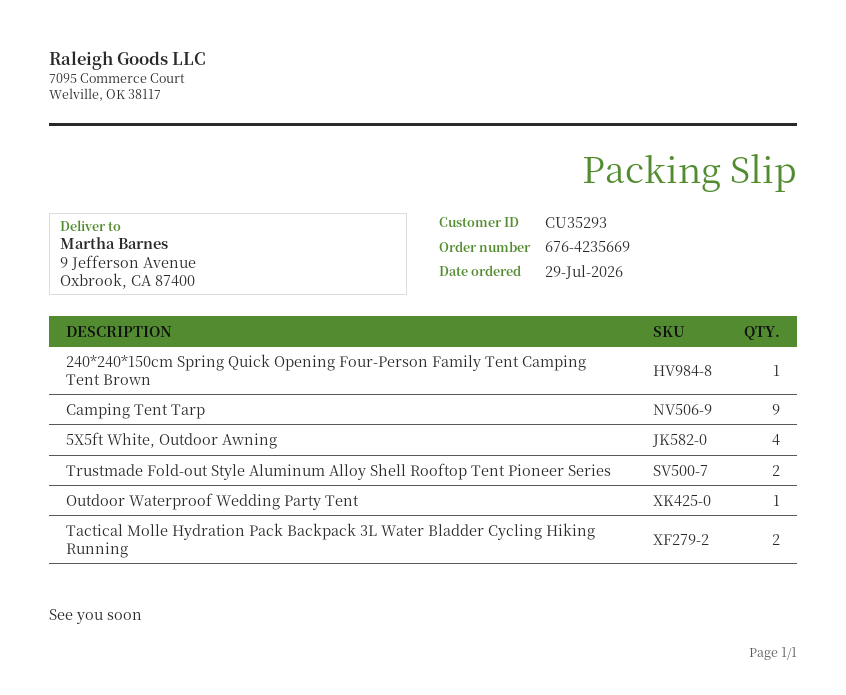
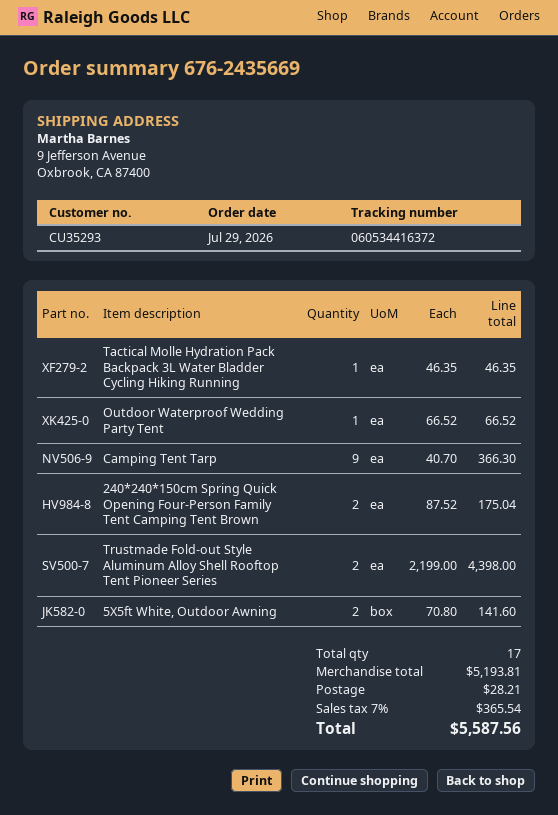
order number: 676-4235669 -> 676-2435669
240*240*150cm Spring Quick Opening Four-Person Family Tent Camping Tent Brown: 1 -> 2
5X5ft White, Outdoor Awning: 4 -> 2
Tactical Molle Hydration Pack Backpack 3L Water Bladder Cycling Hiking Running: 2 -> 1

